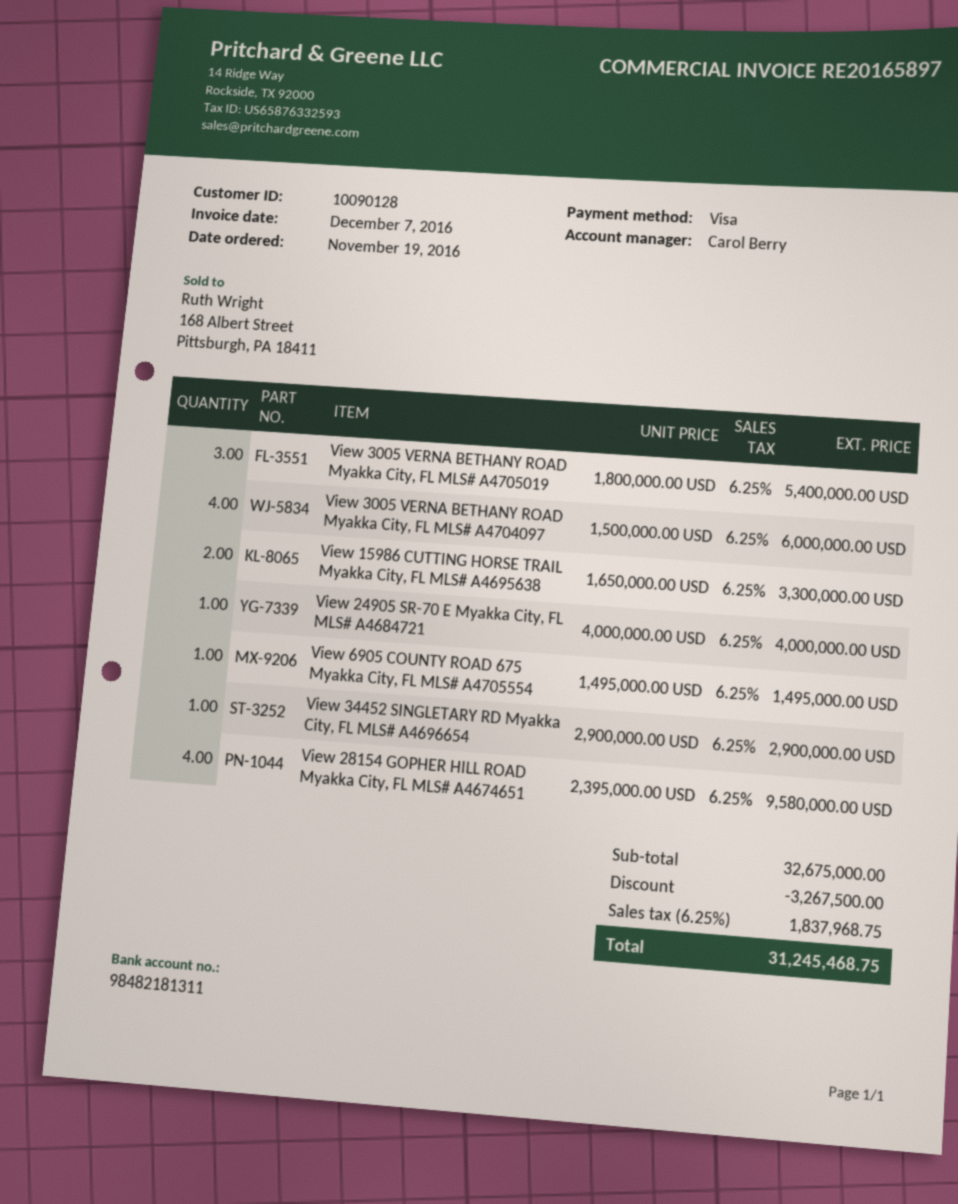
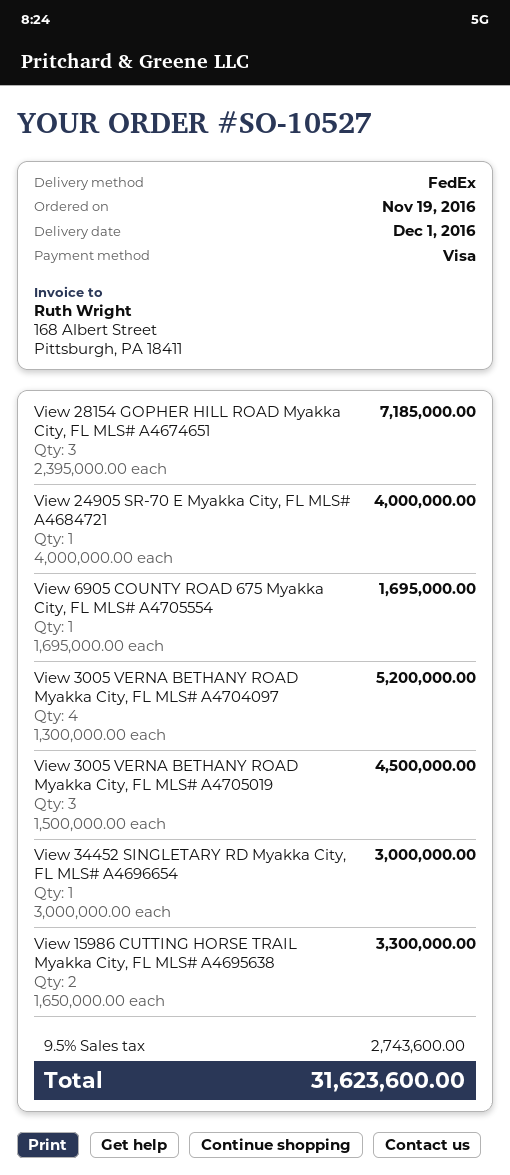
View 3005 VERNA BETHANY ROAD Myakka City, FL MLS# A4705019: 3 x 1800000.00 = 5400000.00 -> 3 x 1500000.00 = 4500000.00
View 3005 VERNA BETHANY ROAD Myakka City, FL MLS# A4704097: 4 x 1500000.00 = 6000000.00 -> 4 x 1300000.00 = 5200000.00
View 6905 COUNTY ROAD 675 Myakka City, FL MLS# A4705554: 1 x 1495000.00 = 1495000.00 -> 1 x 1695000.00 = 1695000.00
View 34452 SINGLETARY RD Myakka City, FL MLS# A4696654: 1 x 2900000.00 = 2900000.00 -> 1 x 3000000.00 = 3000000.00
View 28154 GOPHER HILL ROAD Myakka City, FL MLS# A4674651: 4 x 2395000.00 = 9580000.00 -> 3 x 2395000.00 = 7185000.00
discount: 3267500.00 -> none
tax: 6.25% = 1837968.75 -> 9.5% = 2743600.00
total: 31245468.75 -> 31623600.00

